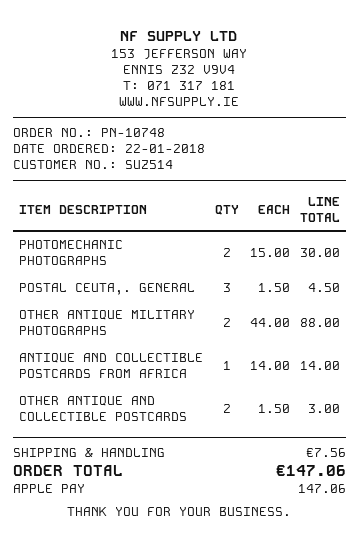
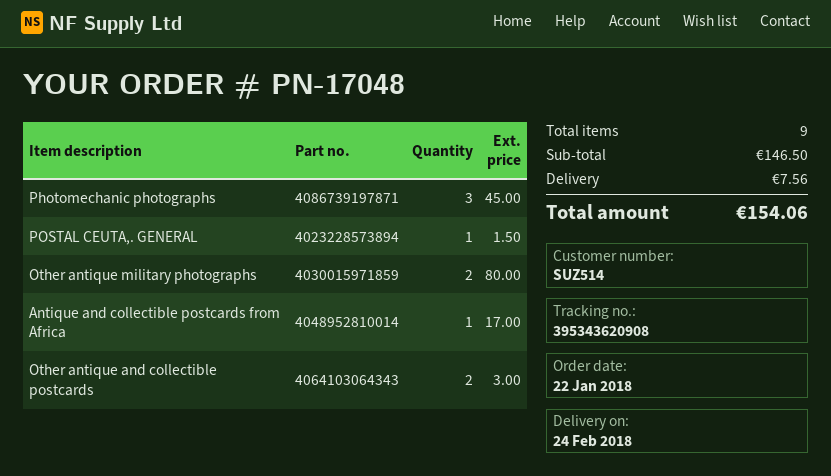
order number: PN-10748 -> PN-17048
PHOTOMECHANIC PHOTOGRAPHS: 2 for 30.00 -> 3 for 45.00
POSTAL CEUTA,. GENERAL: 3 for 4.50 -> 1 for 1.50
OTHER ANTIQUE MILITARY PHOTOGRAPHS: 2 for 88.00 -> 2 for 80.00
ANTIQUE AND COLLECTIBLE POSTCARDS FROM AFRICA: 1 for 14.00 -> 1 for 17.00
total: 147.06 -> 154.06

